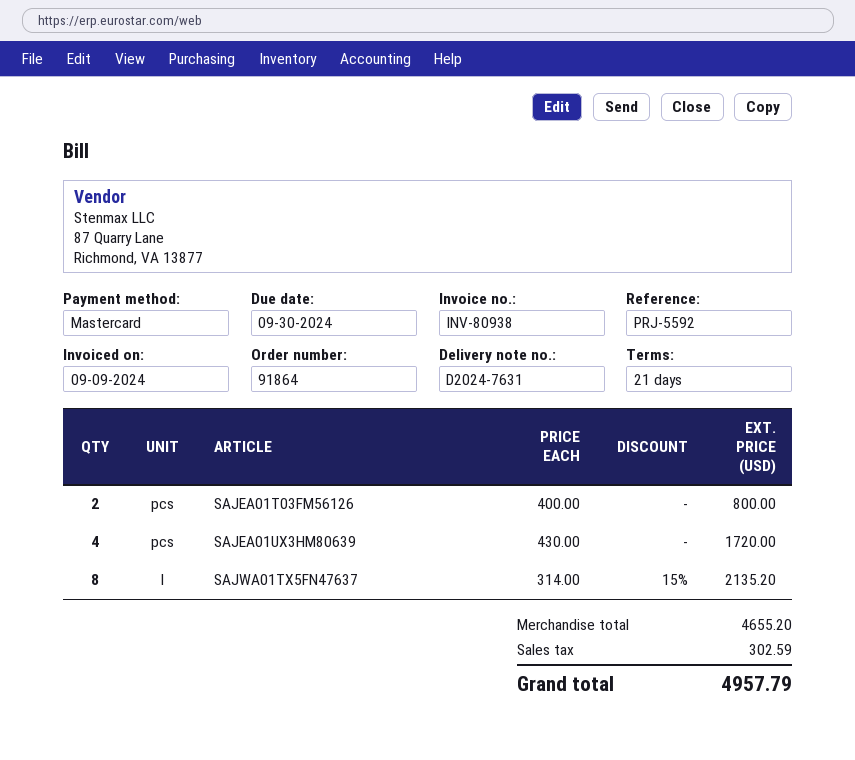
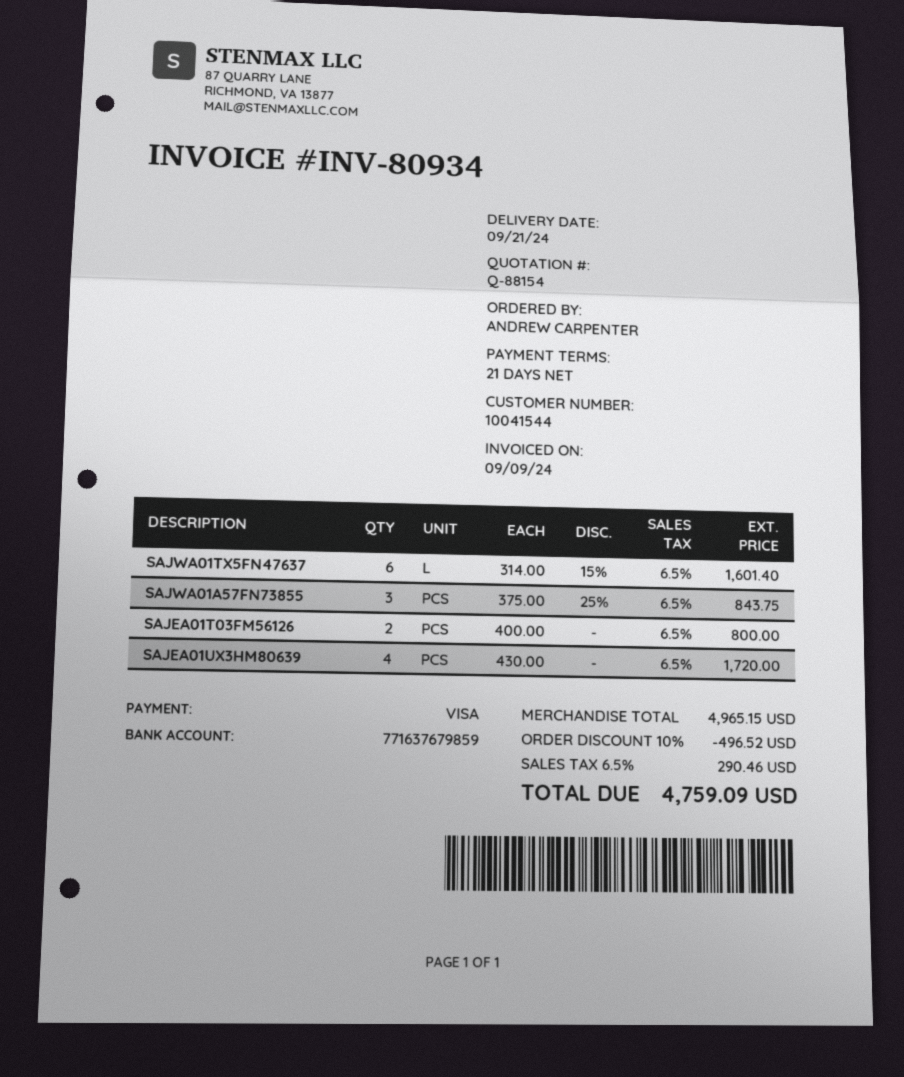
invoice number: INV-80938 -> INV-80934
payment method: Mastercard -> Visa
SAJWA01TX5FN47637: 8 x 314.00 - 15% = 2135.20 -> 6 x 314.00 - 15% = 1601.40
SAJWA01A57FN73855: none -> 3 x 375.00 - 25% = 843.75
subtotal: 4655.20 -> 4965.15
discount: none -> 10% = 496.52
tax: 302.59 -> 290.46
total: 4957.79 -> 4759.09

